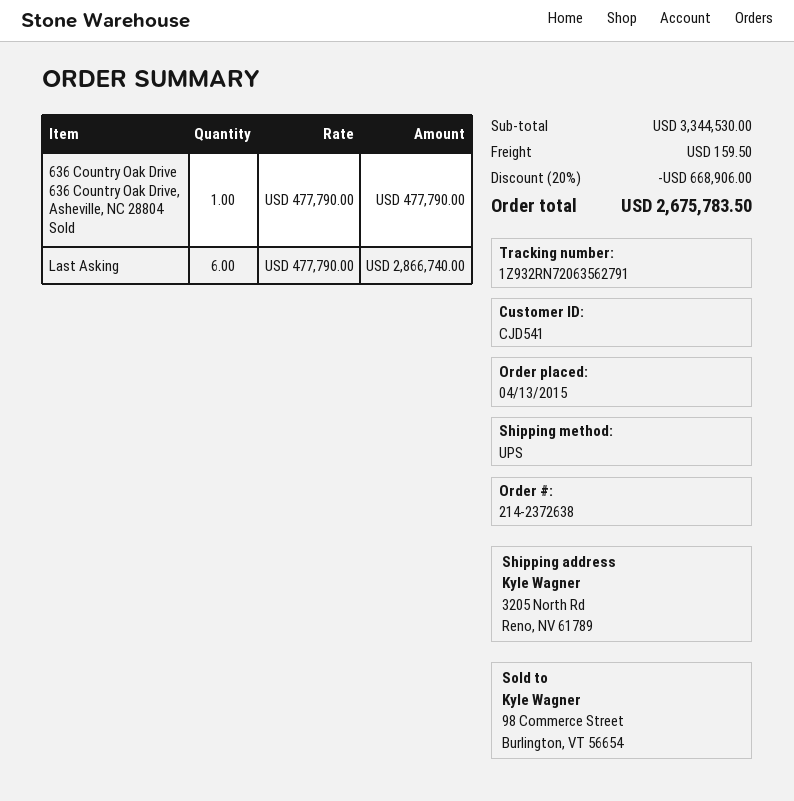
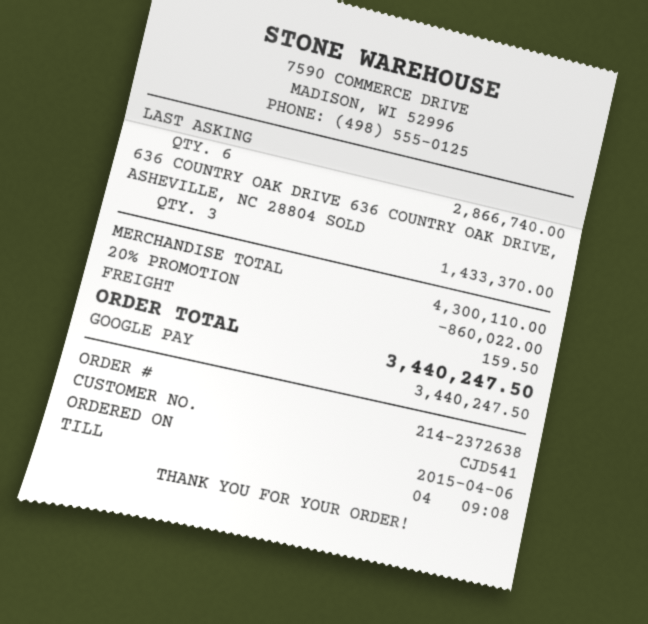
order date: 2015-04-13 -> 2015-04-06
636 Country Oak Drive 636 Country Oak Drive, Asheville, NC 28804 Sold: 1 for 477790.00 -> 3 for 1433370.00
subtotal: 3344530.00 -> 4300110.00
discount: 20% = 668906.00 -> 20% = 860022.00
total: 2675783.50 -> 3440247.50

